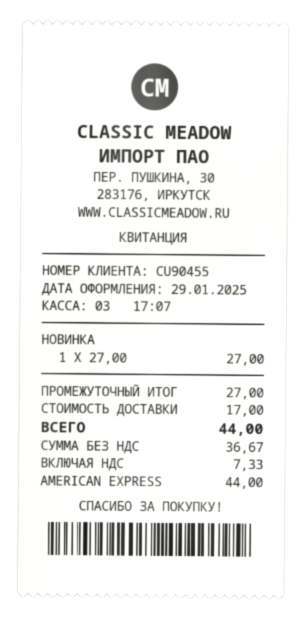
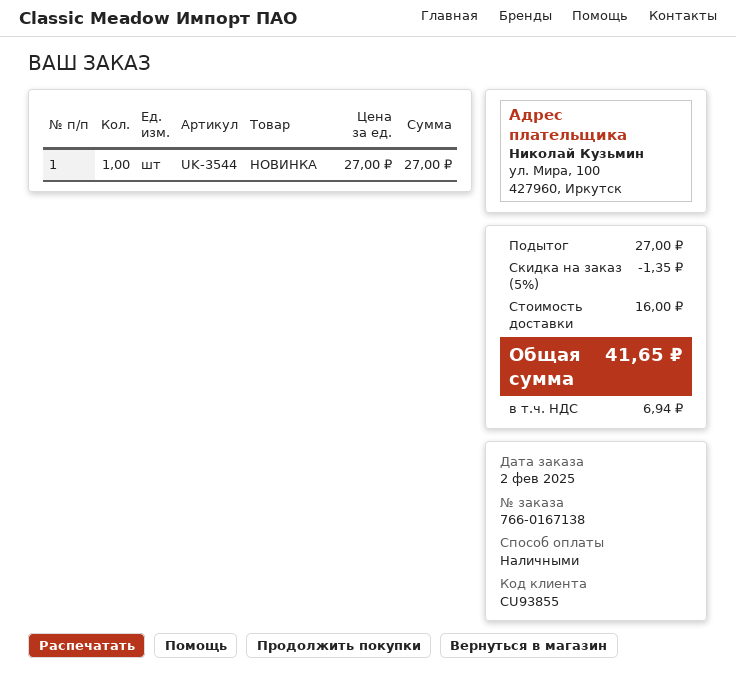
order date: 2025-01-29 -> 2025-02-02
customer number: CU90455 -> CU93855
payment method: American Express -> cash
discount: none -> 5% = 1.35
shipping: 17.00 -> 16.00
tax: 7.33 -> 6.94
total: 44.00 -> 41.65

